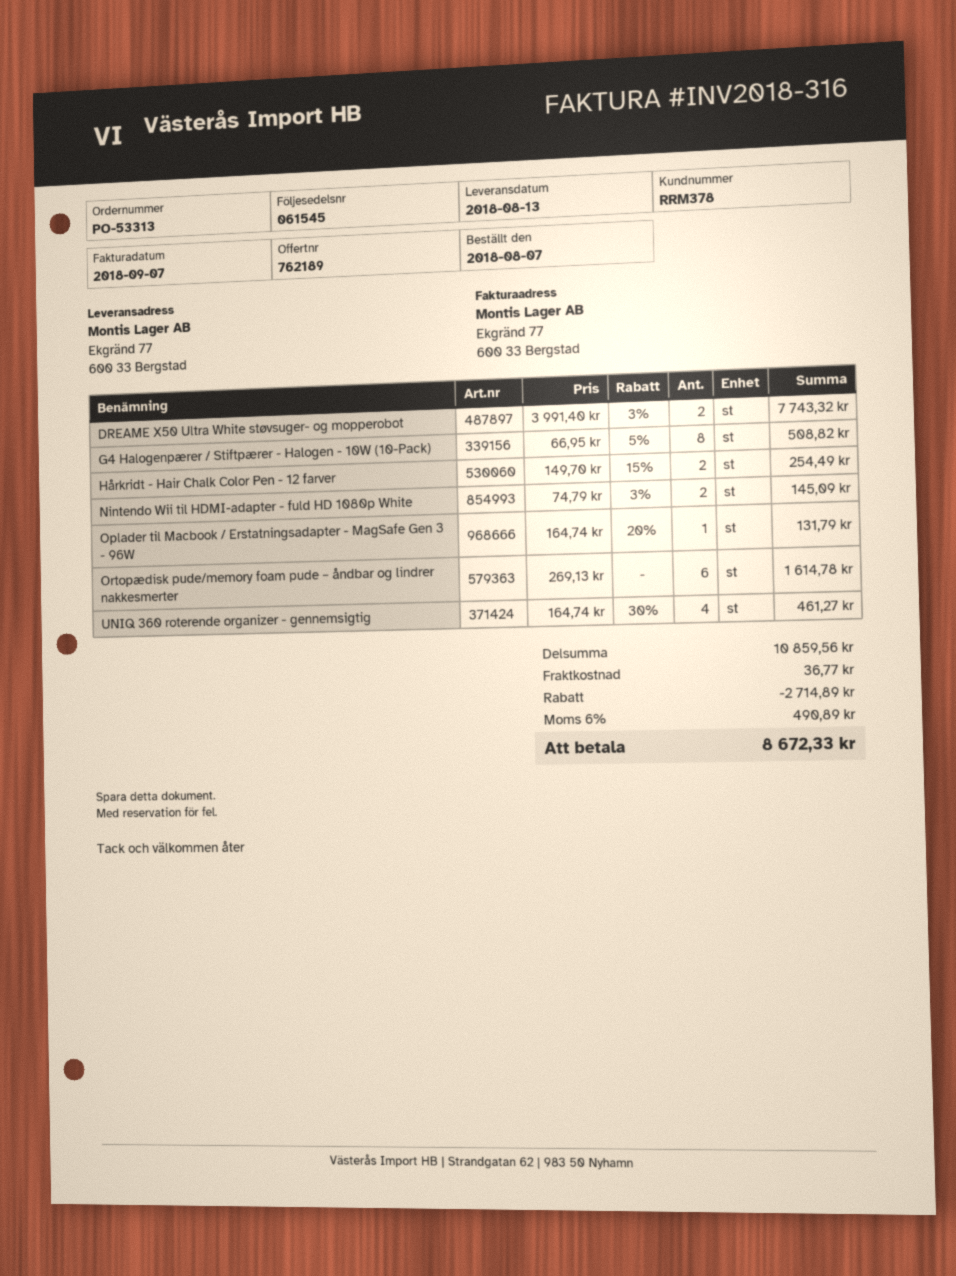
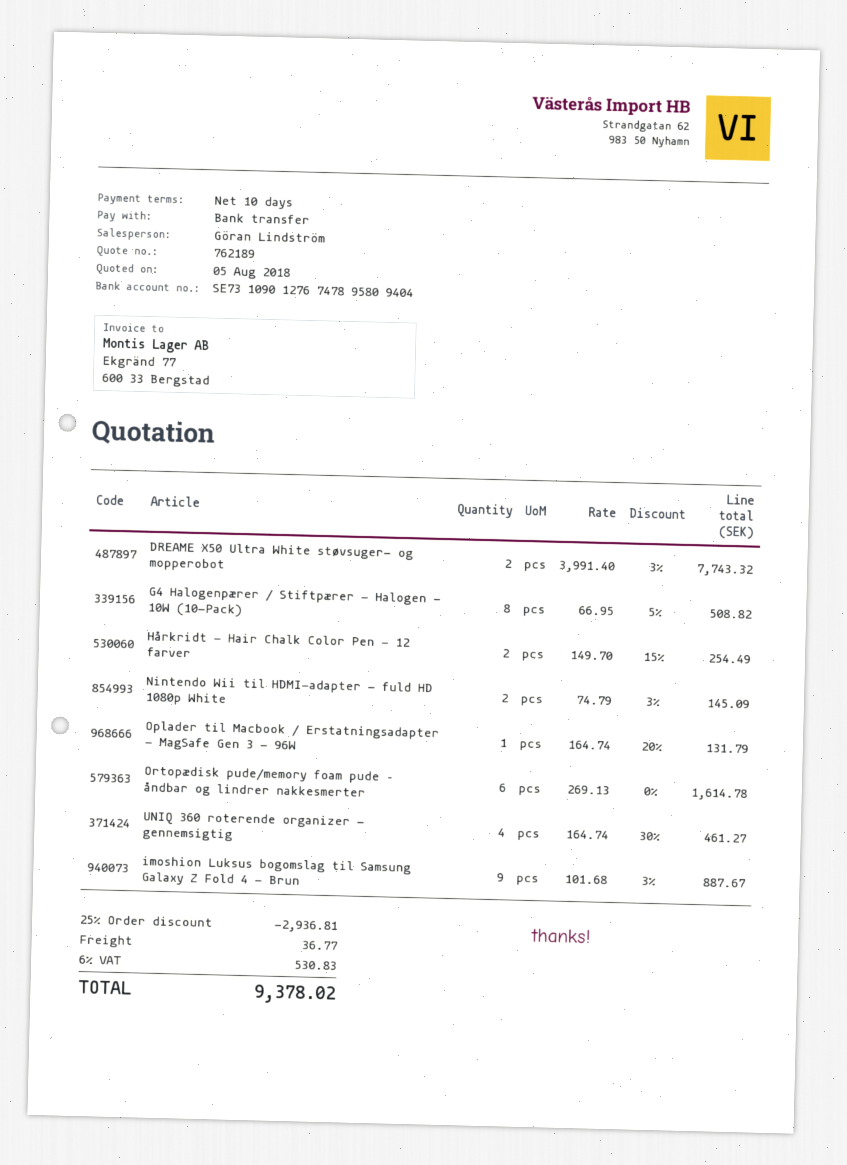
imoshion Luksus bogomslag til Samsung Galaxy Z Fold 4 - Brun: none -> 9 x 101.68 - 3% = 887.67
discount: 2714.89 -> 2936.81
tax: 6% = 490.89 -> 6% = 530.83
total: 8672.33 -> 9378.02

